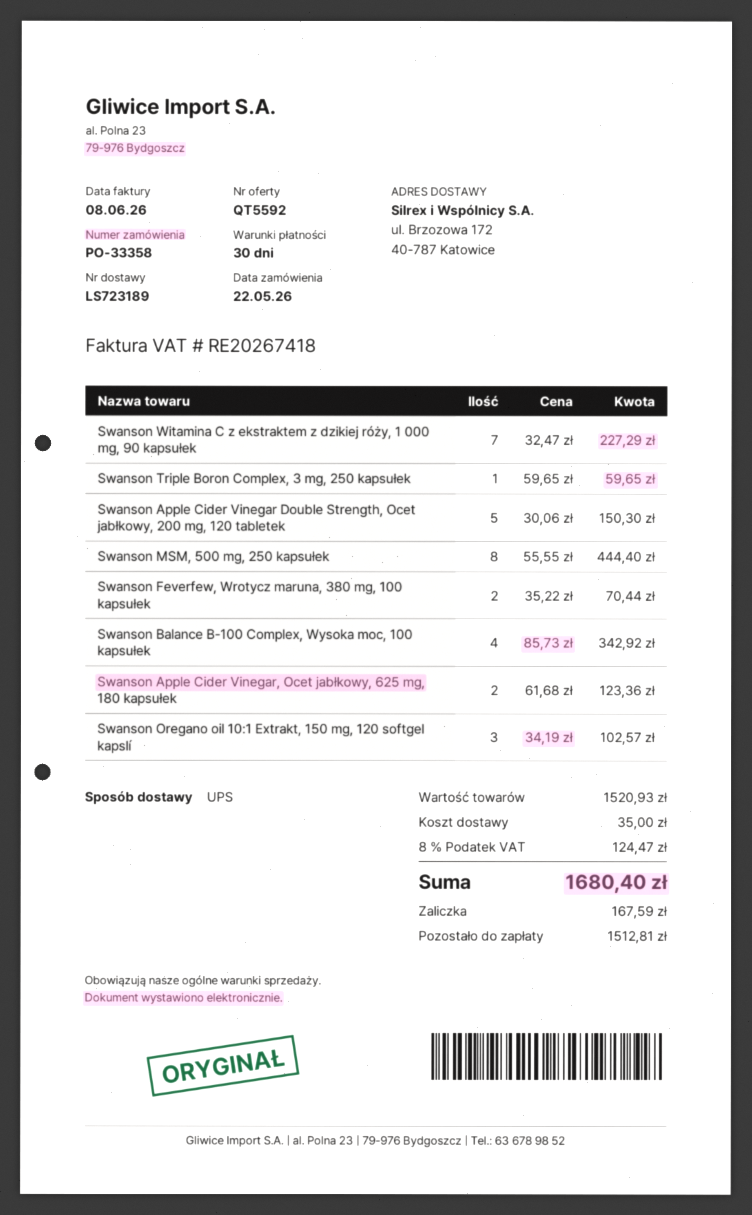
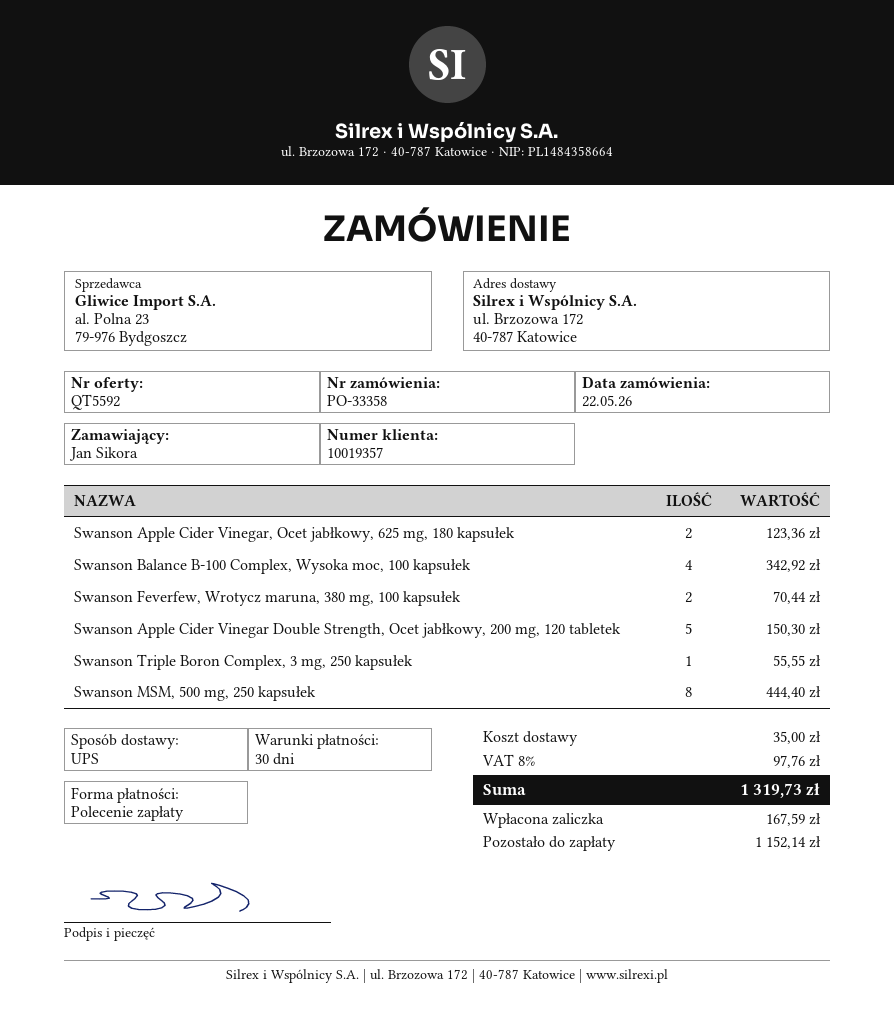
Swanson Witamina C z ekstraktem z dzikiej róży, 1 000 mg, 90 kapsułek: 7 for 227.29 -> none
Swanson Triple Boron Complex, 3 mg, 250 kapsułek: 1 for 59.65 -> 1 for 55.55
Swanson Oregano oil 10:1 Extrakt, 150 mg, 120 softgel kapslí: 3 for 102.57 -> none
tax: 8% = 124.47 -> 8% = 97.76
total: 1680.40 -> 1319.73
balance: 1512.81 -> 1152.14

